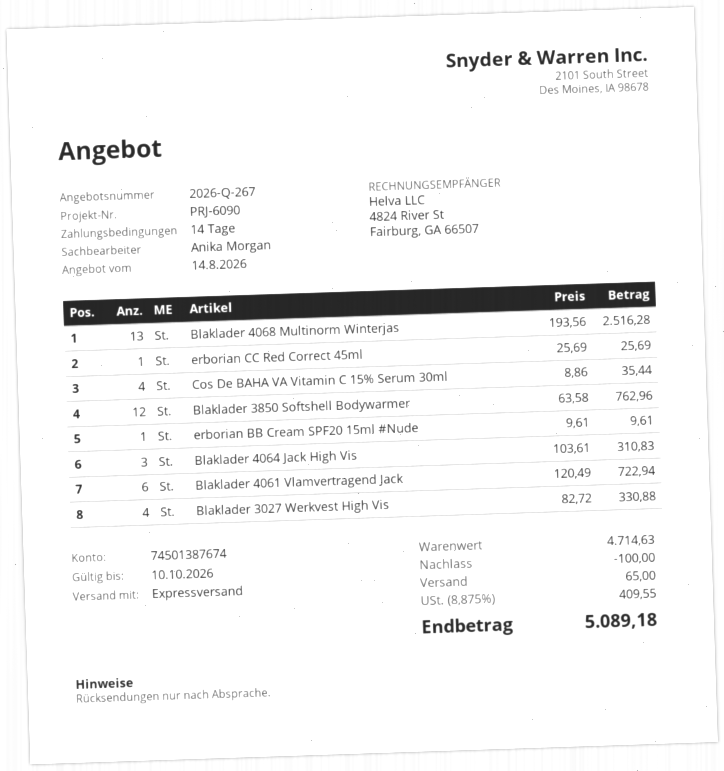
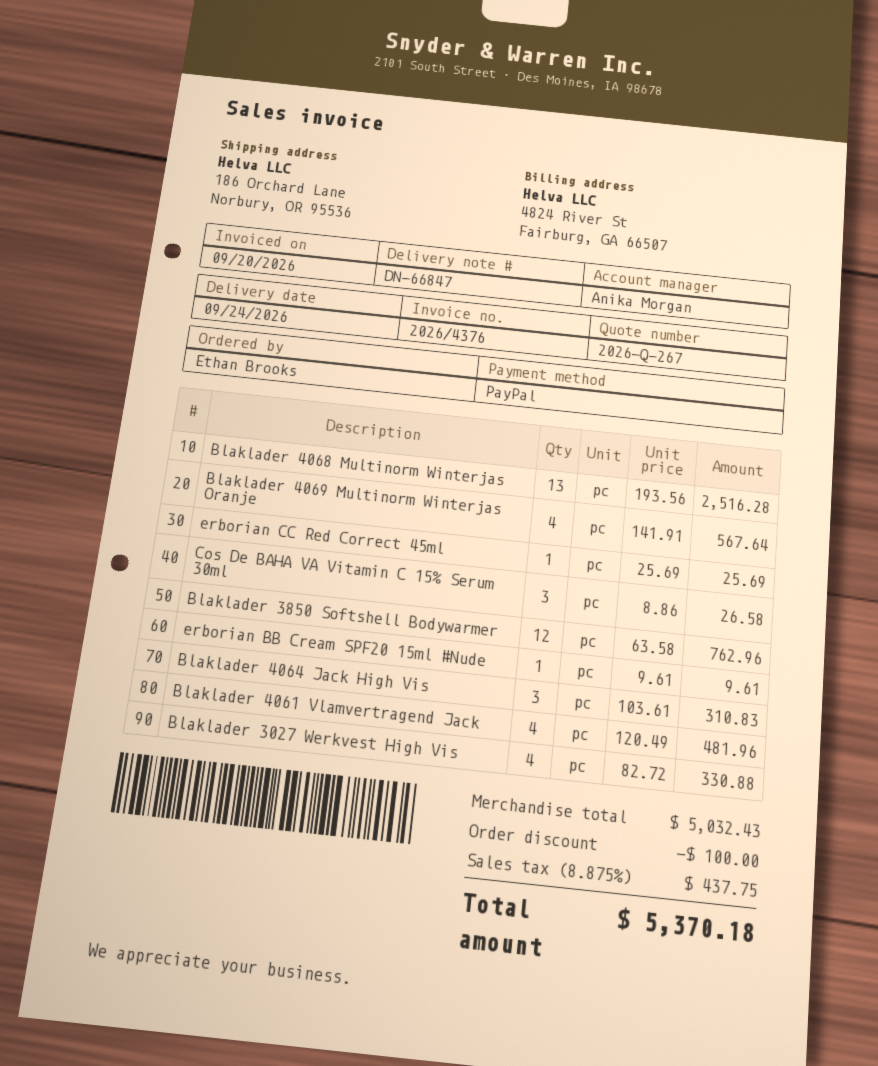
Cos De BAHA VA Vitamin C 15% Serum 30ml: 4 x 8.86 = 35.44 -> 3 x 8.86 = 26.58
Blaklader 4061 Vlamvertragend Jack: 6 x 120.49 = 722.94 -> 4 x 120.49 = 481.96
Blaklader 4069 Multinorm Winterjas Oranje: none -> 4 x 141.91 = 567.64
subtotal: 4714.63 -> 5032.43
shipping: 65.00 -> none
tax: 8.875% = 409.55 -> 8.875% = 437.75
total: 5089.18 -> 5370.18

